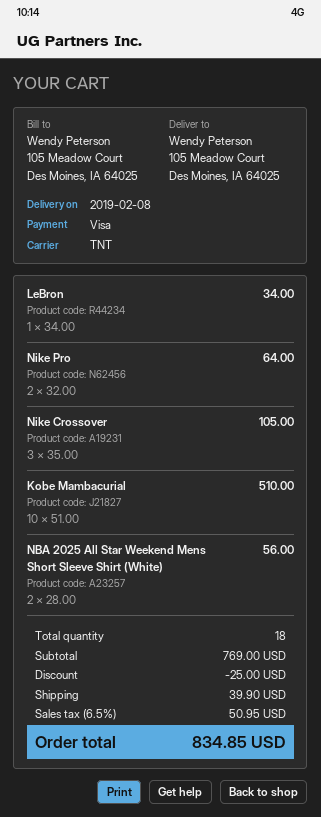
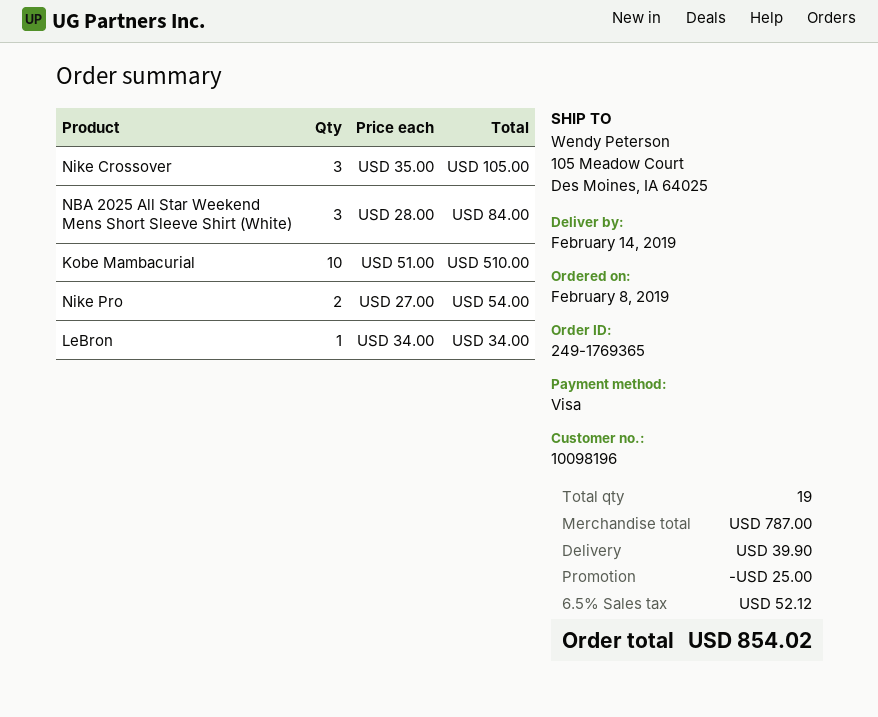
delivery date: 2019-02-08 -> 2019-02-14
Nike Pro: 2 x 32.00 = 64.00 -> 2 x 27.00 = 54.00
NBA 2025 All Star Weekend Mens Short Sleeve Shirt (White): 2 x 28.00 = 56.00 -> 3 x 28.00 = 84.00
total quantity: 18 -> 19
subtotal: 769.00 -> 787.00
tax: 6.5% = 50.95 -> 6.5% = 52.12
total: 834.85 -> 854.02

